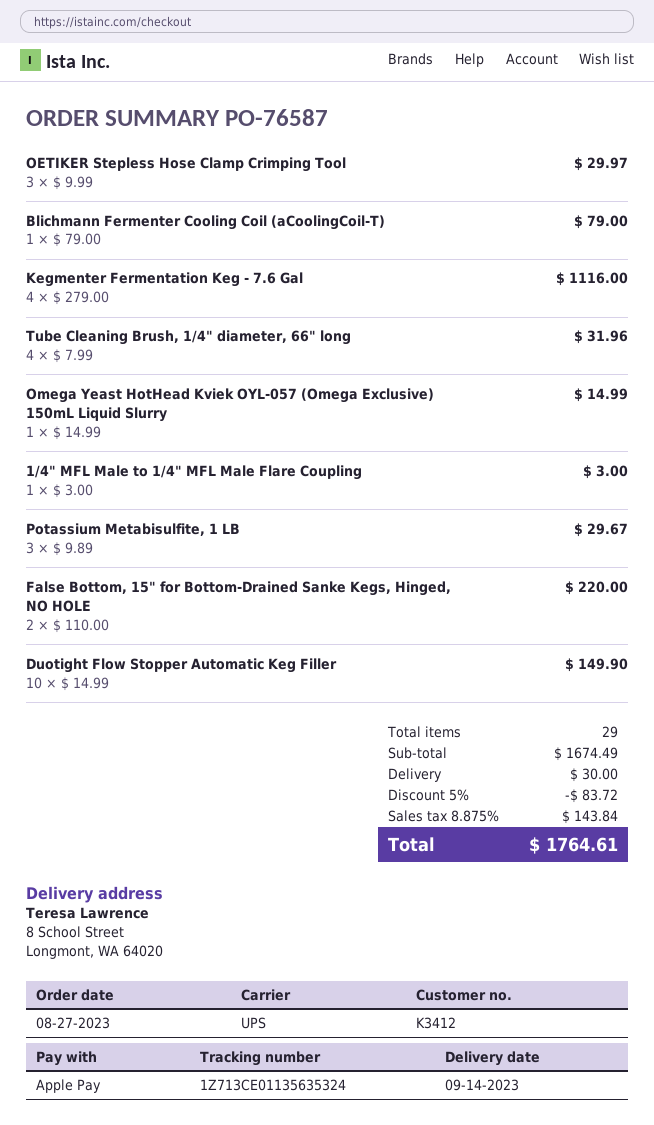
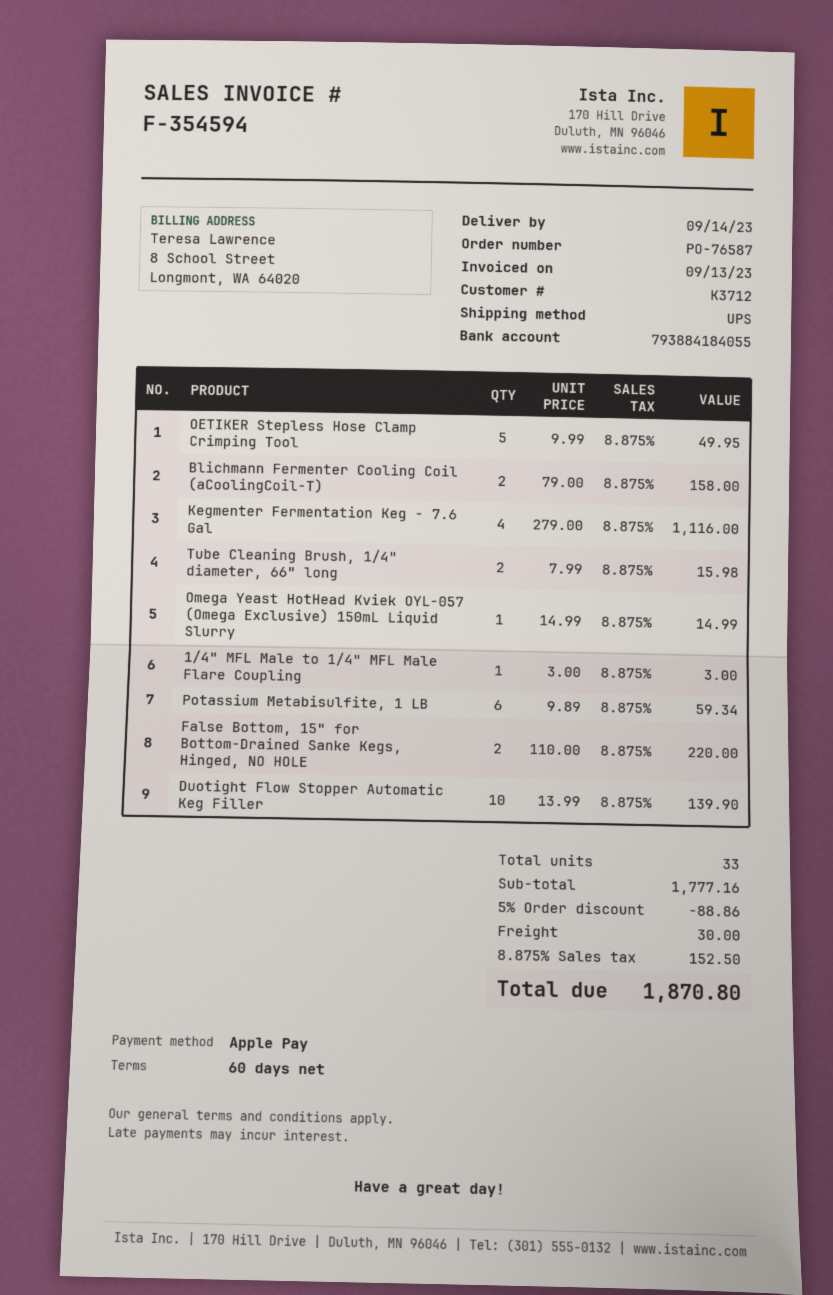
customer number: K3412 -> K3712
OETIKER Stepless Hose Clamp Crimping Tool: 3 x 9.99 = 29.97 -> 5 x 9.99 = 49.95
Blichmann Fermenter Cooling Coil (aCoolingCoil-T): 1 x 79.00 = 79.00 -> 2 x 79.00 = 158.00
Tube Cleaning Brush, 1/4" diameter, 66" long: 4 x 7.99 = 31.96 -> 2 x 7.99 = 15.98
Potassium Metabisulfite, 1 LB: 3 x 9.89 = 29.67 -> 6 x 9.89 = 59.34
Duotight Flow Stopper Automatic Keg Filler: 10 x 14.99 = 149.90 -> 10 x 13.99 = 139.90
total quantity: 29 -> 33
subtotal: 1674.49 -> 1777.16
discount: 5% = 83.72 -> 5% = 88.86
tax: 8.875% = 143.84 -> 8.875% = 152.50
total: 1764.61 -> 1870.80

